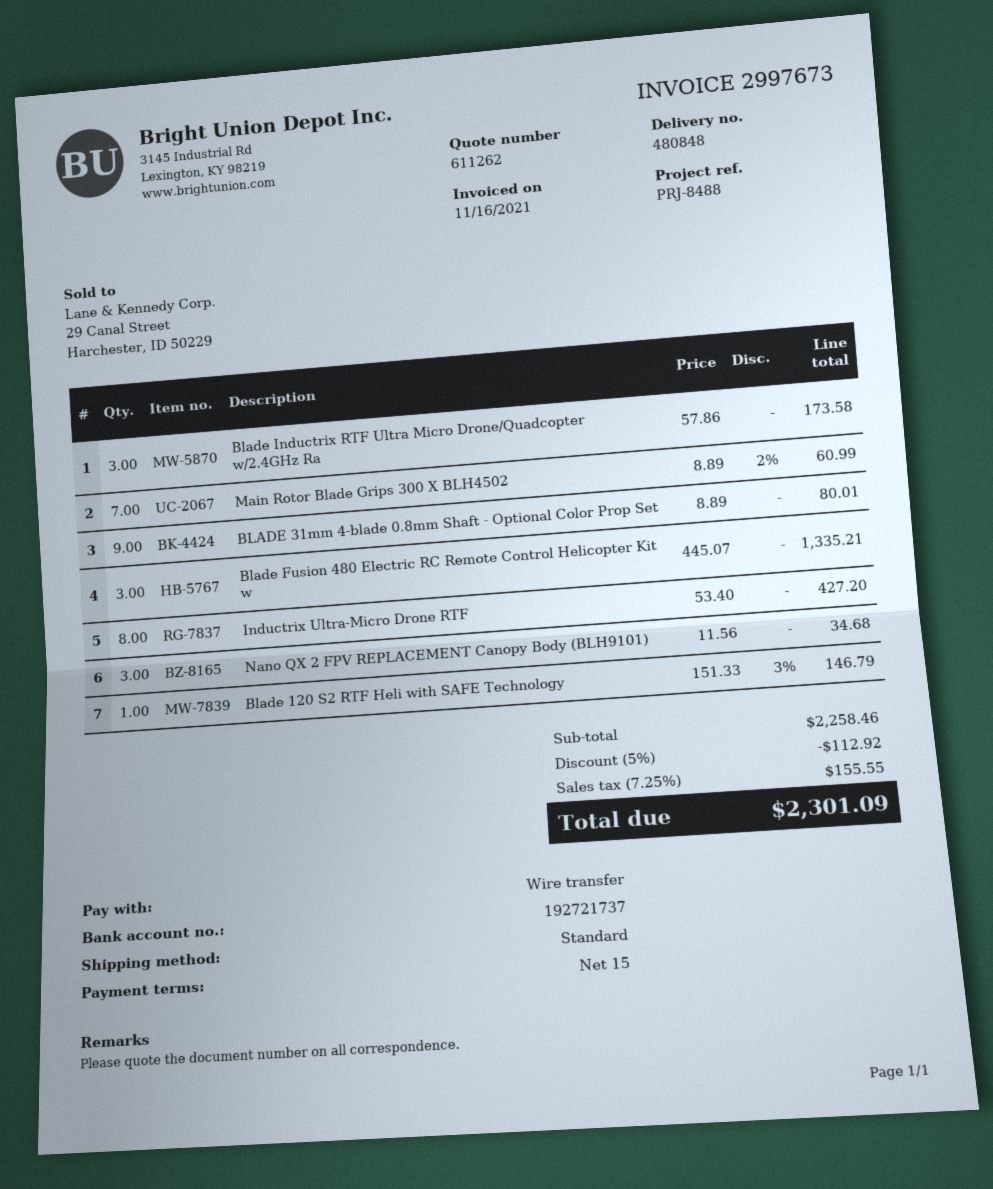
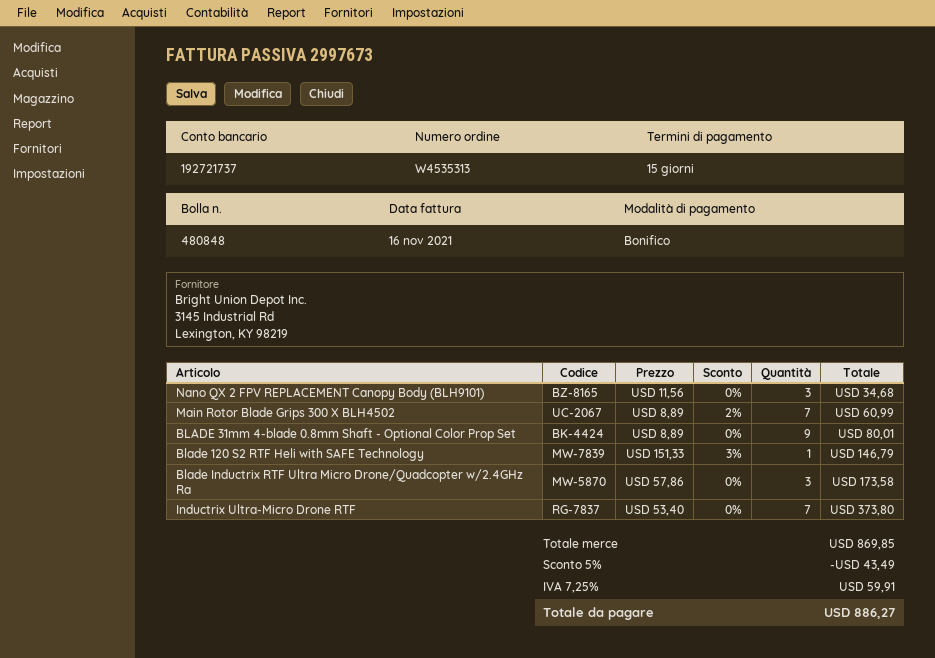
Blade Fusion 480 Electric RC Remote Control Helicopter Kit w: 3 x 445.07 = 1335.21 -> none
Inductrix Ultra-Micro Drone RTF: 8 x 53.40 = 427.20 -> 7 x 53.40 = 373.80
subtotal: 2258.46 -> 869.85
discount: 5% = 112.92 -> 5% = 43.49
tax: 7.25% = 155.55 -> 7.25% = 59.91
total: 2301.09 -> 886.27

